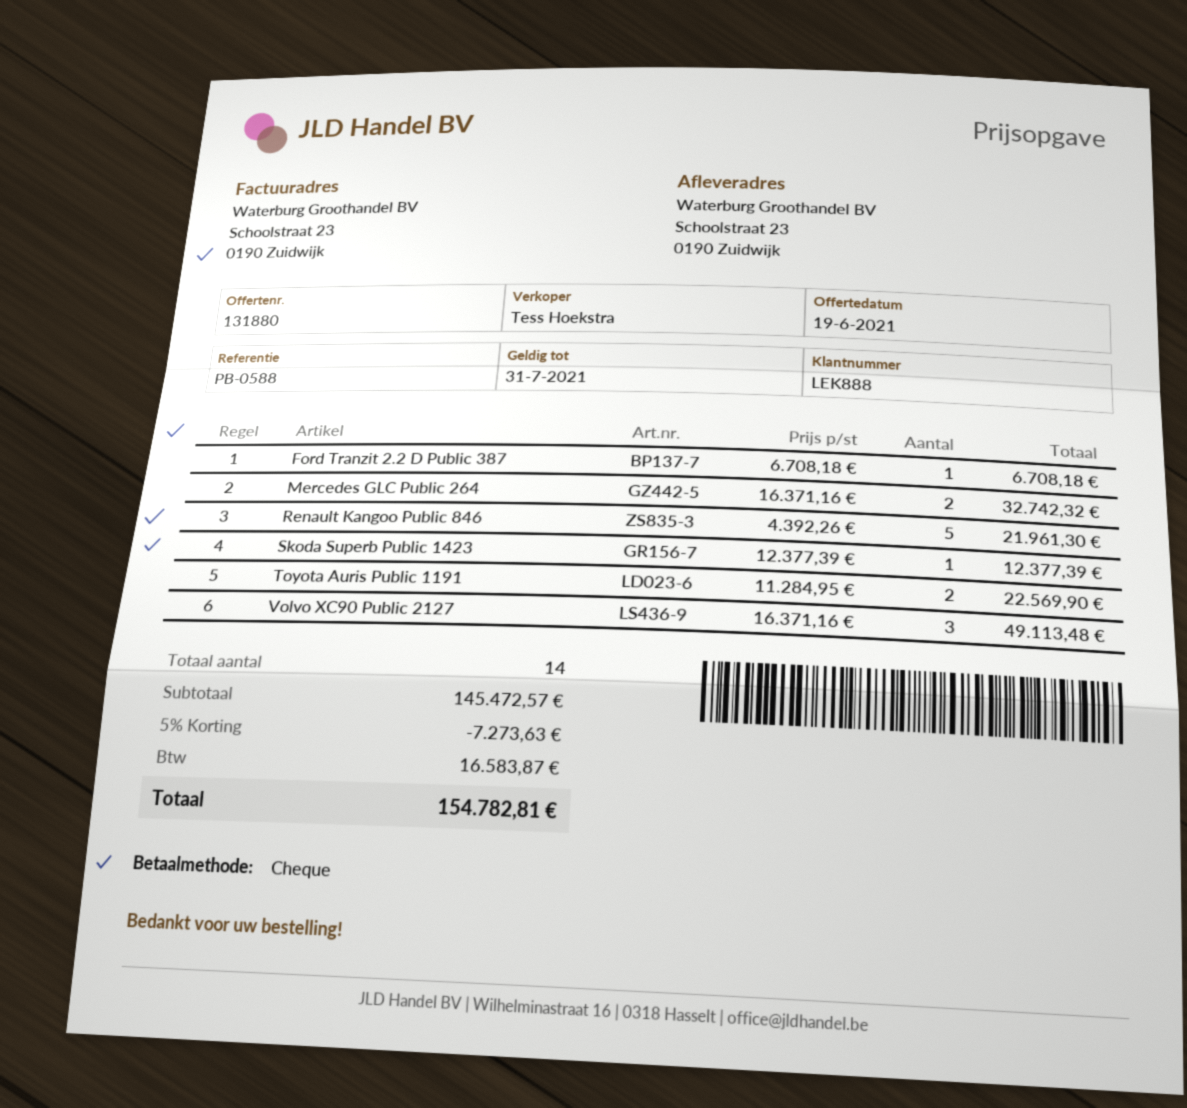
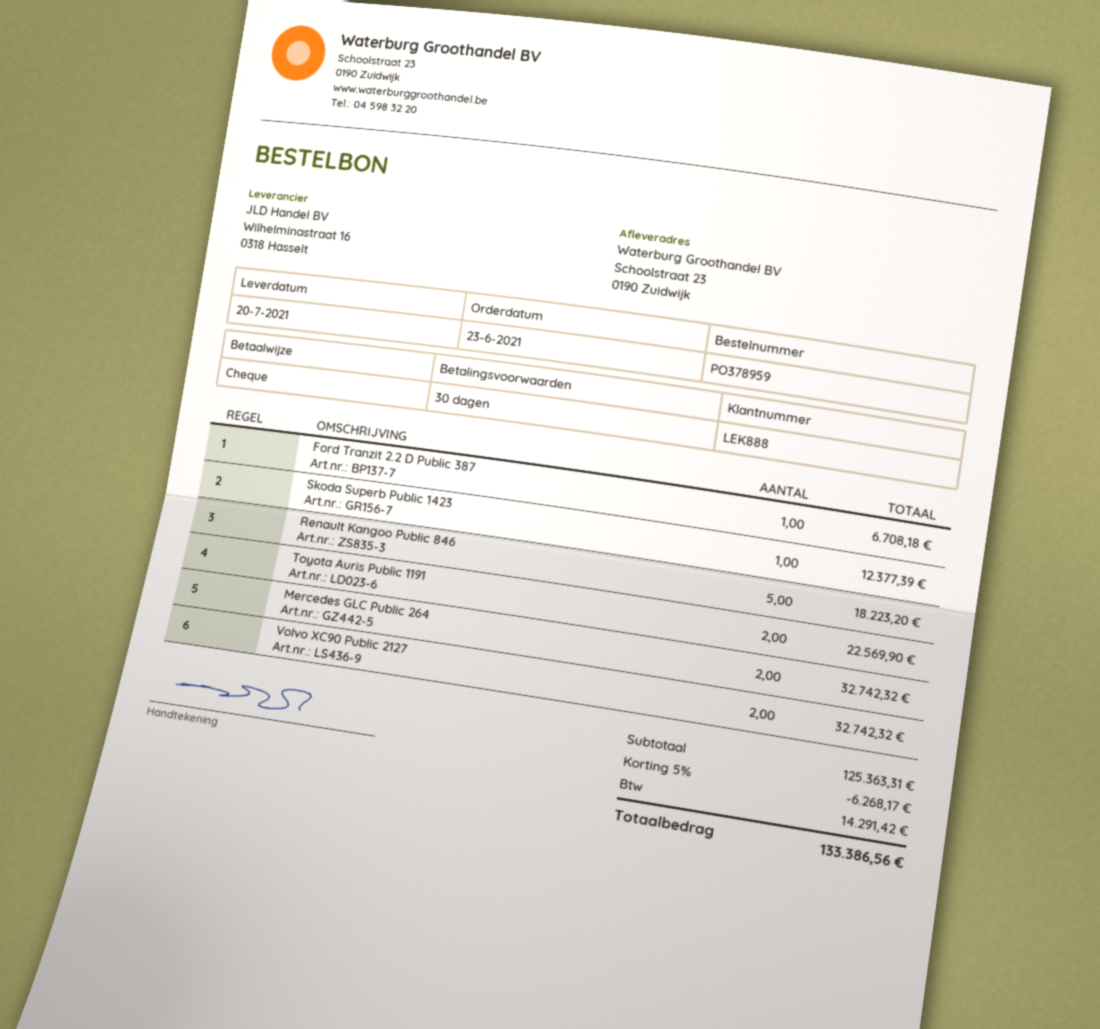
Renault Kangoo Public 846: 5 for 21961.30 -> 5 for 18223.20
Volvo XC90 Public 2127: 3 for 49113.48 -> 2 for 32742.32
subtotal: 145472.57 -> 125363.31
discount: 5% = 7273.63 -> 5% = 6268.17
tax: 16583.87 -> 14291.42
total: 154782.81 -> 133386.56

